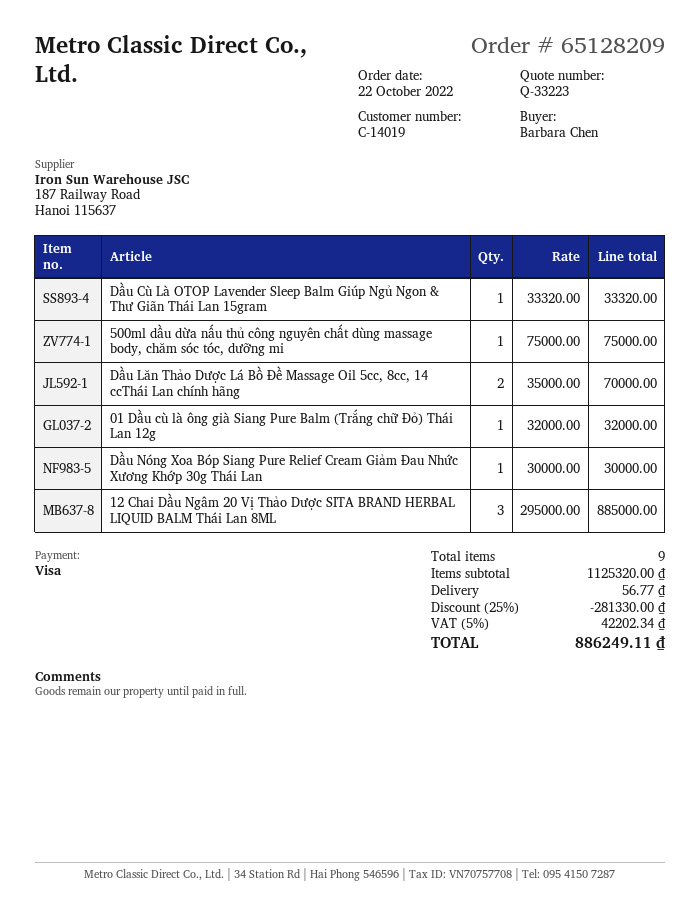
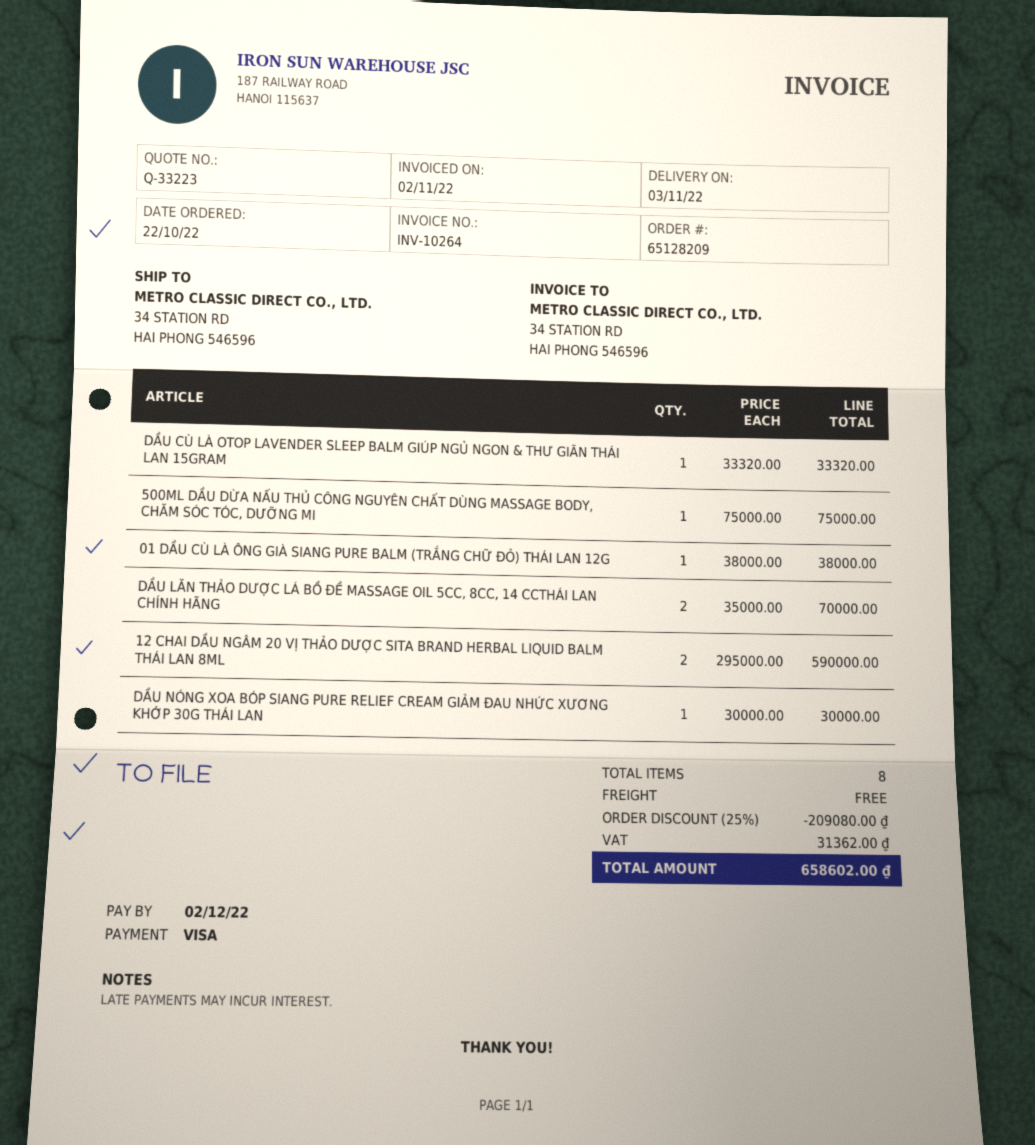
01 Dầu cù là ông già Siang Pure Balm (Trắng chữ Đỏ) Thái Lan 12g: 1 x 32000.00 = 32000.00 -> 1 x 38000.00 = 38000.00
12 Chai Dầu Ngâm 20 Vị Thảo Dược SITA BRAND HERBAL LIQUID BALM Thái Lan 8ML: 3 x 295000.00 = 885000.00 -> 2 x 295000.00 = 590000.00
total quantity: 9 -> 8
discount: 25% = 281330.00 -> 25% = 209080.00
shipping: 56.77 -> 0.00
tax: 42202.34 -> 31362.00
total: 886249.11 -> 658602.00

